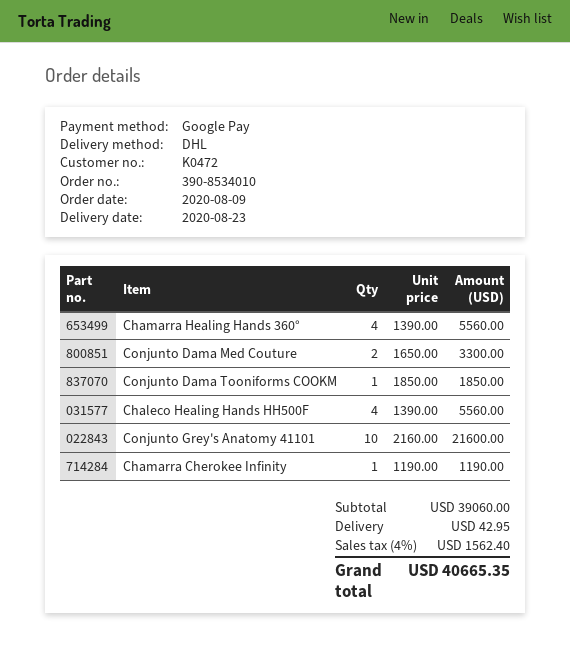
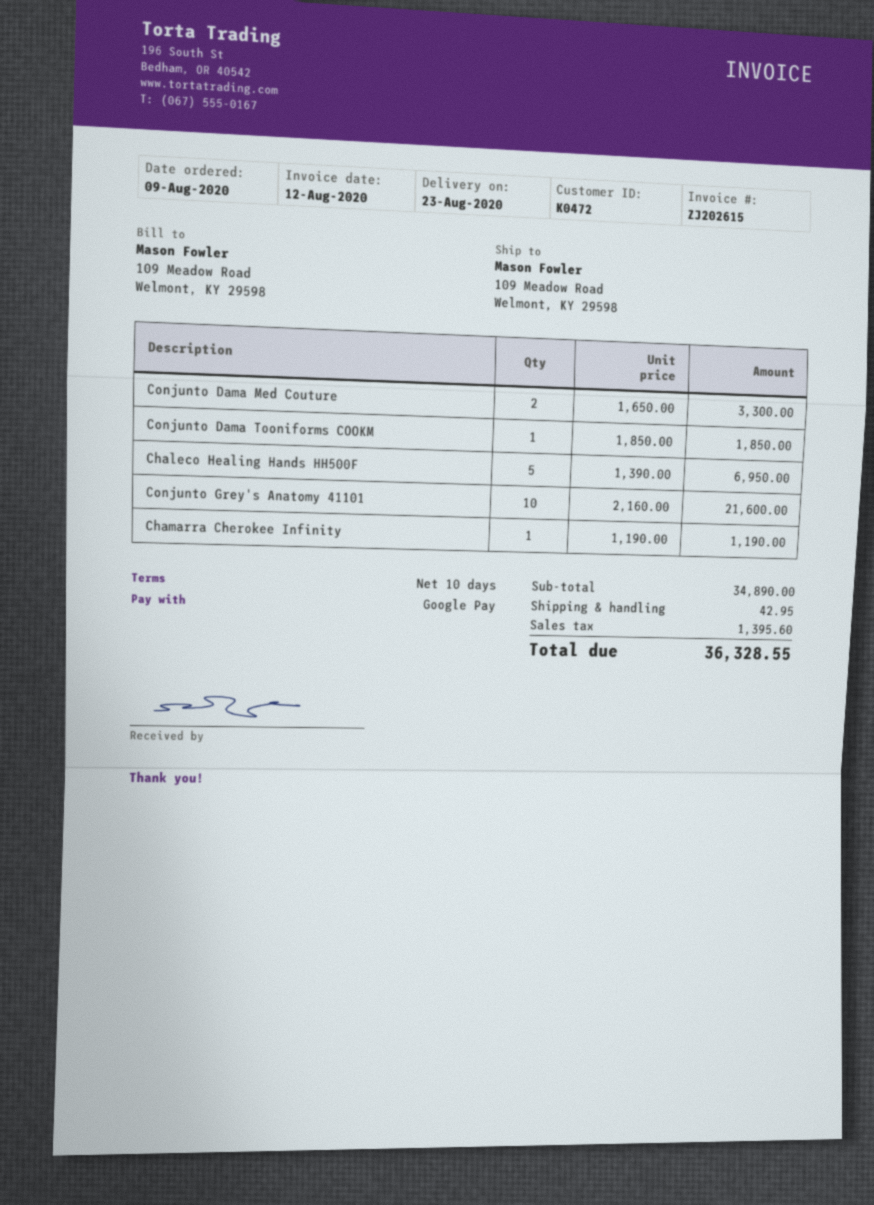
Chamarra Healing Hands 360°: 4 x 1390.00 = 5560.00 -> none
Chaleco Healing Hands HH500F: 4 x 1390.00 = 5560.00 -> 5 x 1390.00 = 6950.00
subtotal: 39060.00 -> 34890.00
tax: 1562.40 -> 1395.60
total: 40665.35 -> 36328.55

